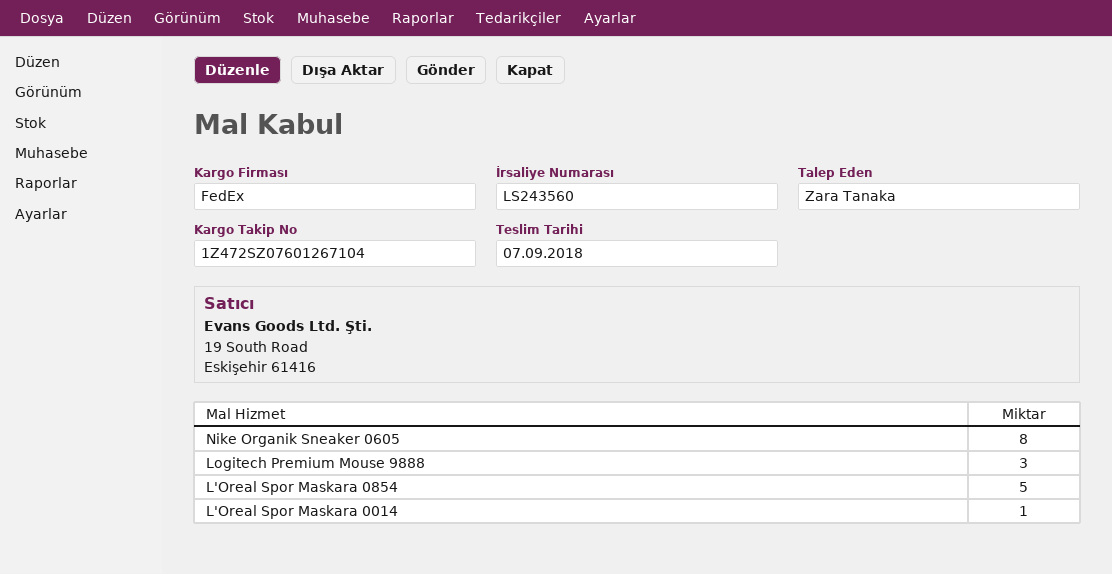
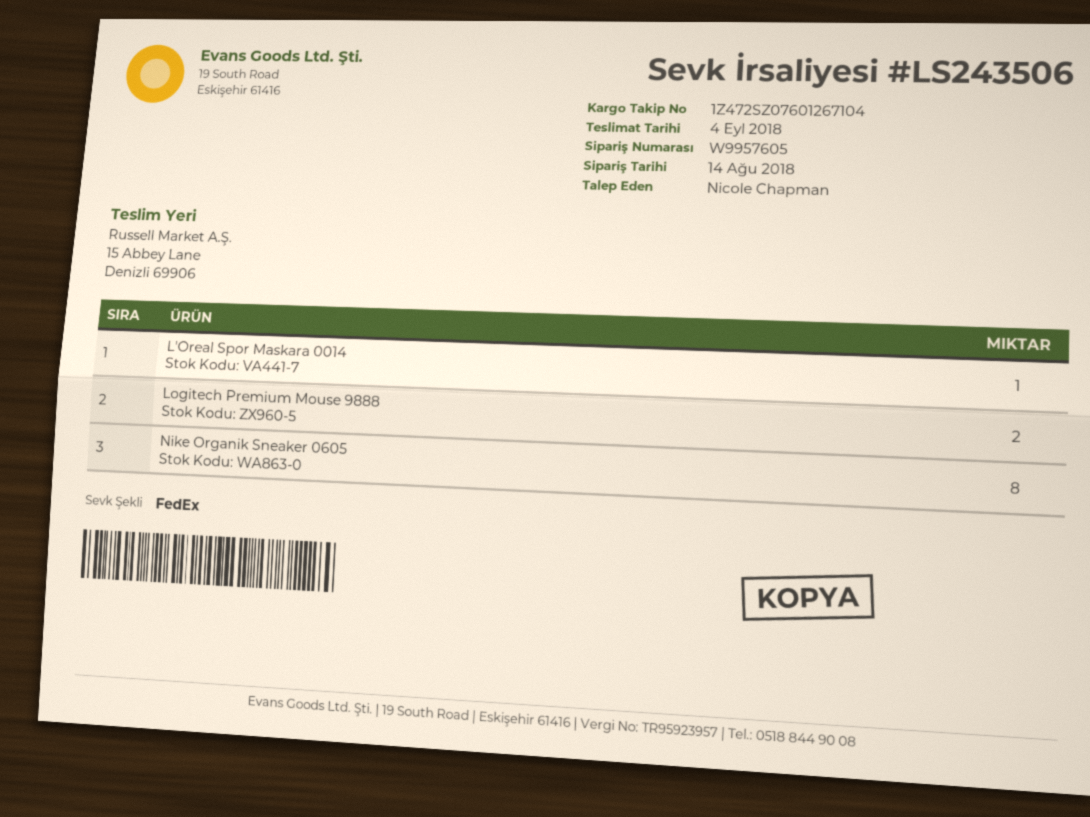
delivery note number: LS243560 -> LS243506
delivery date: 2018-09-07 -> 2018-09-04
ordered by: Zara Tanaka -> Nicole Chapman
Logitech Premium Mouse 9888: 3 -> 2
L'Oreal Spor Maskara 0854: 5 -> none

